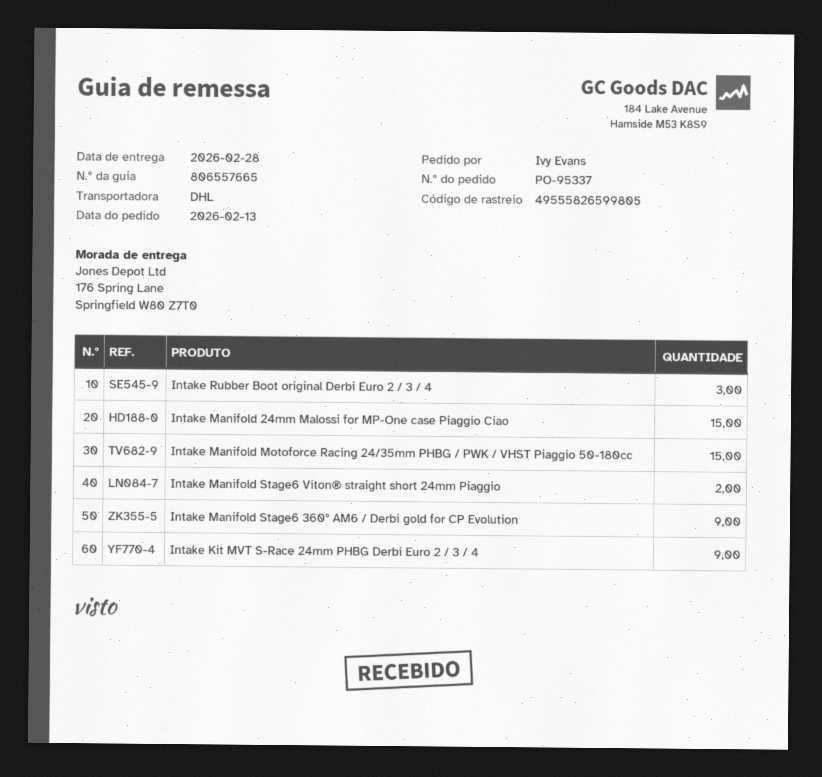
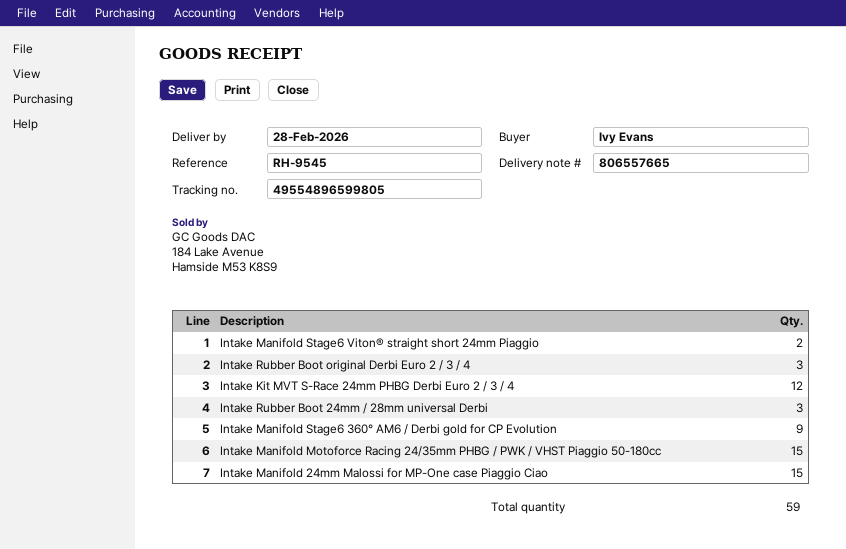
tracking number: 49555826599805 -> 49554896599805
Intake Kit MVT S-Race 24mm PHBG Derbi Euro 2 / 3 / 4: 9 -> 12
Intake Rubber Boot 24mm / 28mm universal Derbi: none -> 3

